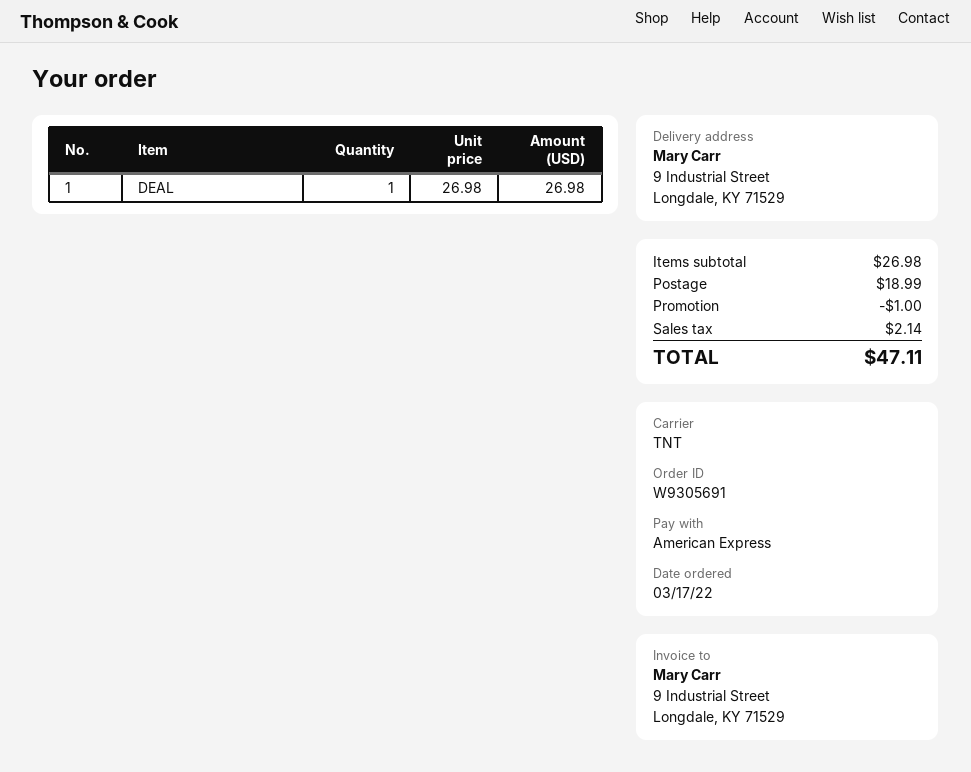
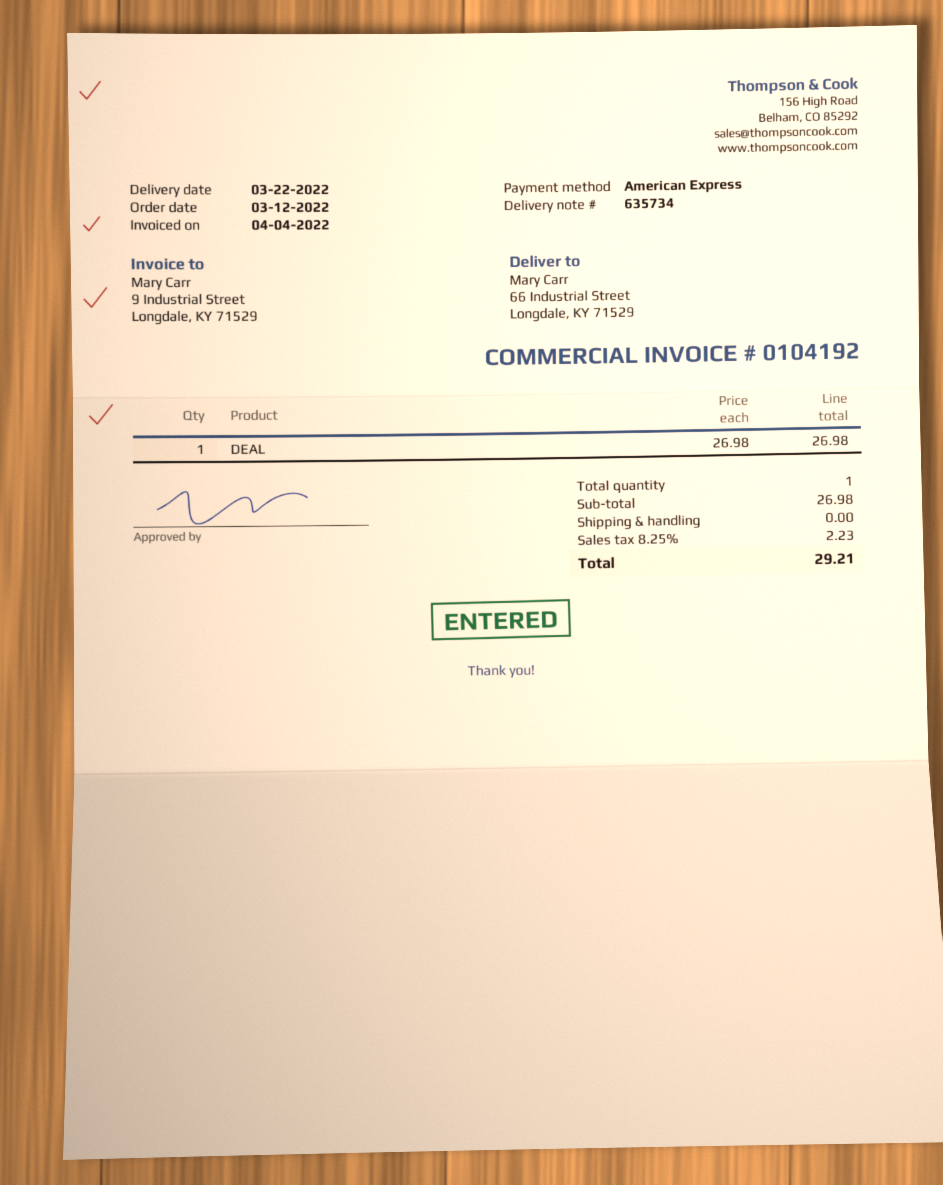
order date: 2022-03-17 -> 2022-03-12
ship to: 9 Industrial Street, Longdale, KY 71529 -> 66 Industrial Street, Longdale, KY 71529
discount: 1.00 -> none
shipping: 18.99 -> 0.00
tax: 2.14 -> 2.23
total: 47.11 -> 29.21

